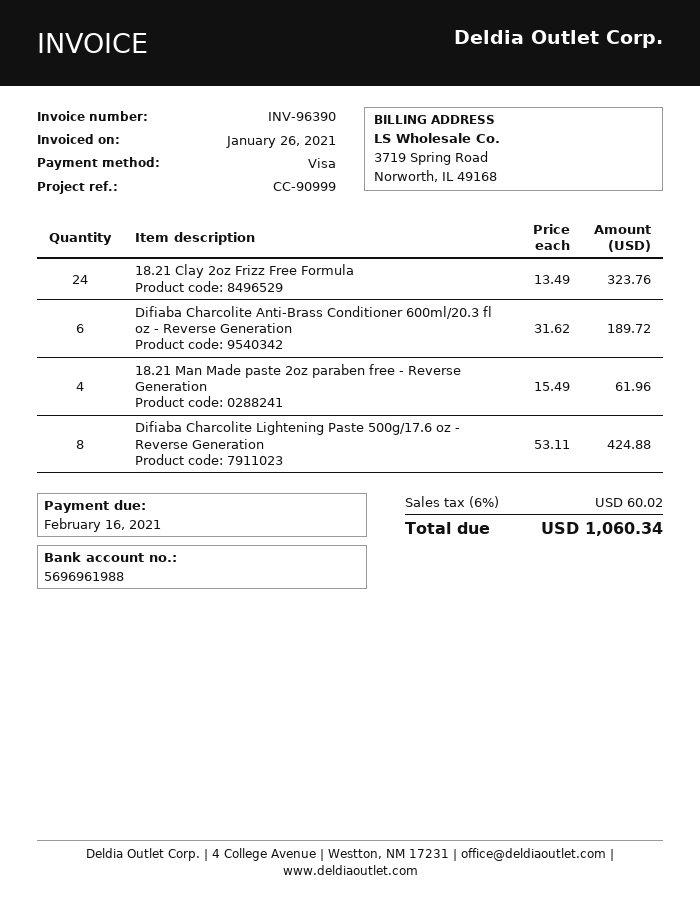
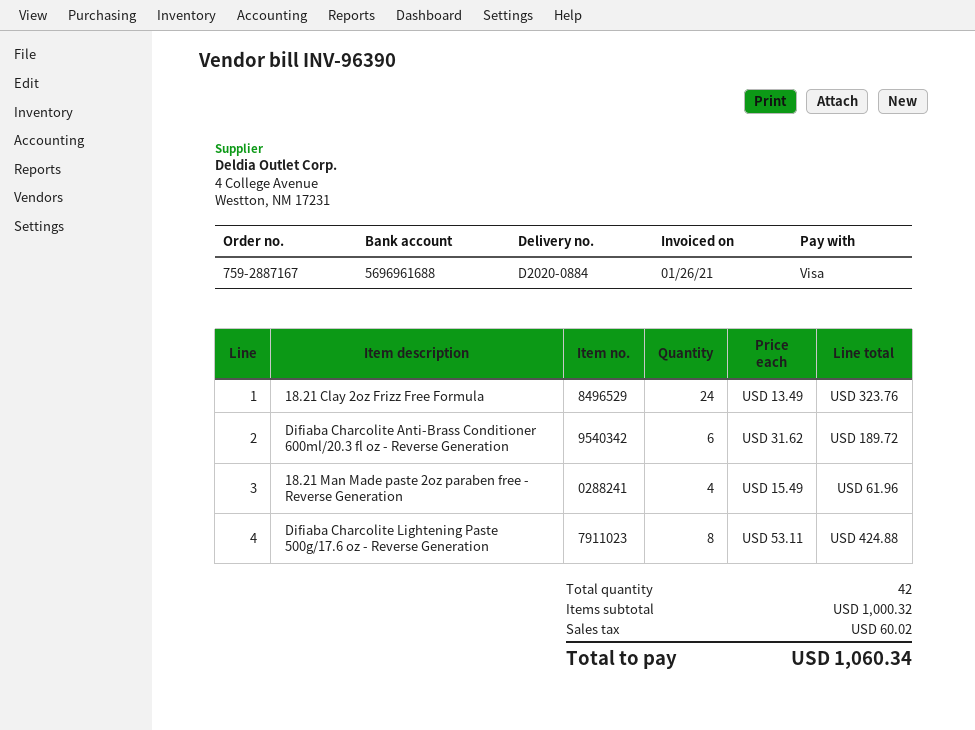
bank account: 5696961988 -> 5696961688

